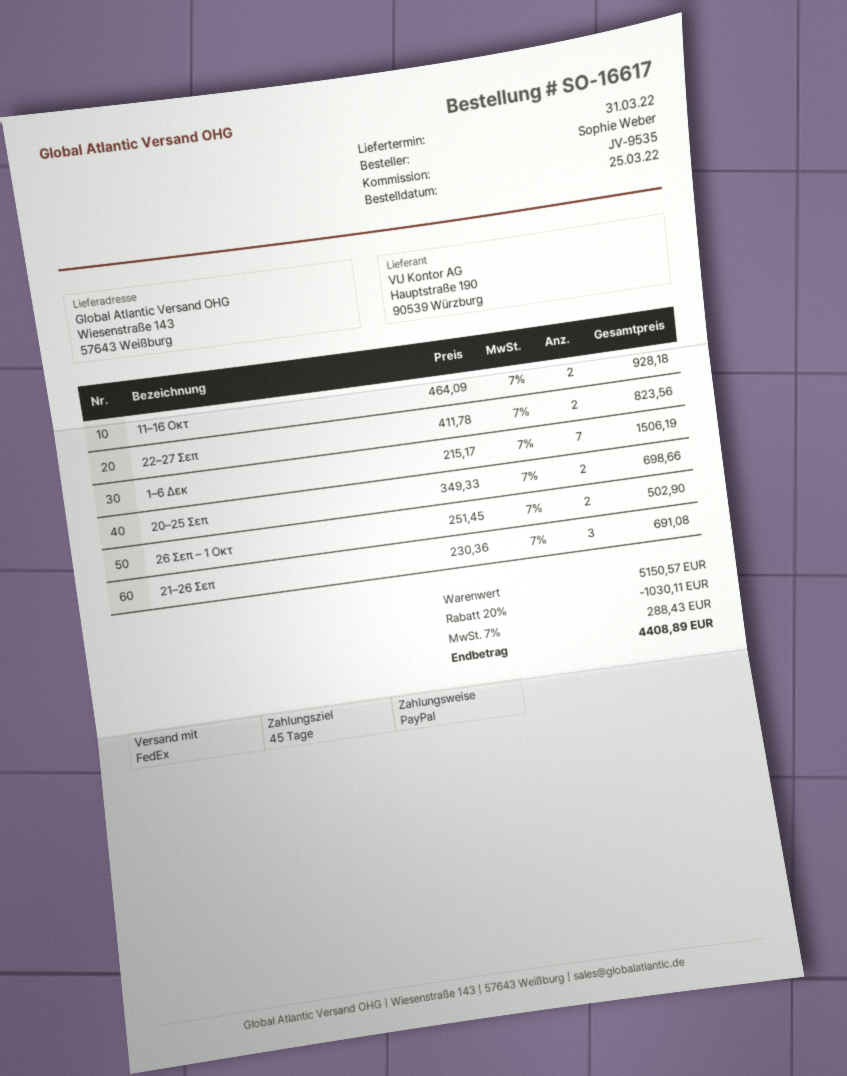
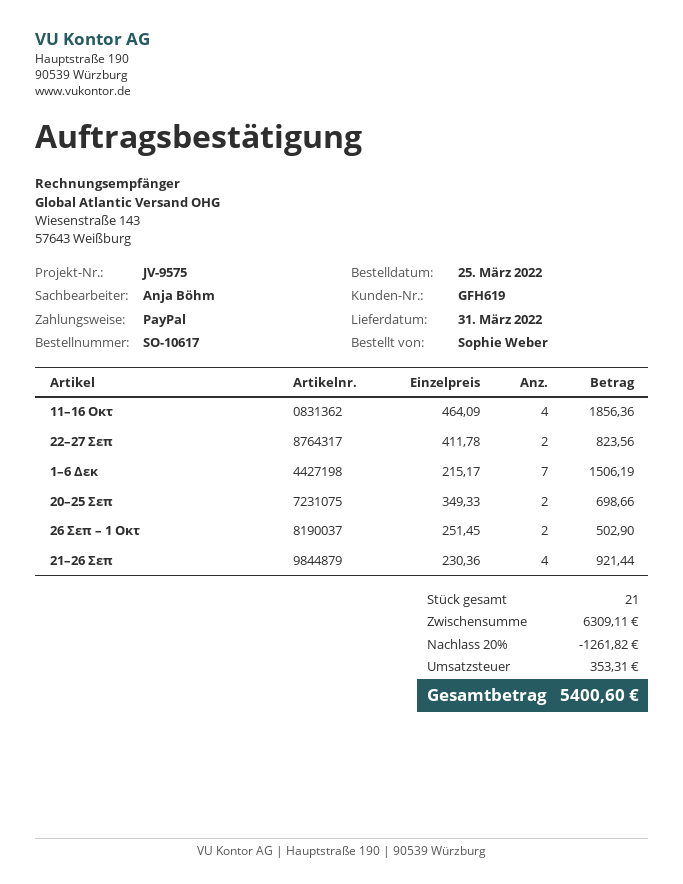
order number: SO-16617 -> SO-10617
reference: JV-9535 -> JV-9575
11–16 Οκτ: 2 x 464.09 = 928.18 -> 4 x 464.09 = 1856.36
21–26 Σεπ: 3 x 230.36 = 691.08 -> 4 x 230.36 = 921.44
subtotal: 5150.57 -> 6309.11
discount: 20% = 1030.11 -> 20% = 1261.82
tax: 288.43 -> 353.31
total: 4408.89 -> 5400.60

